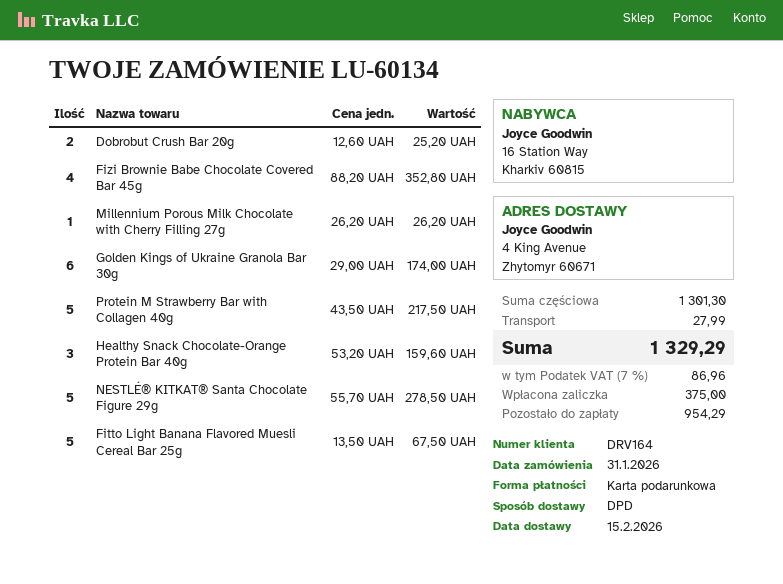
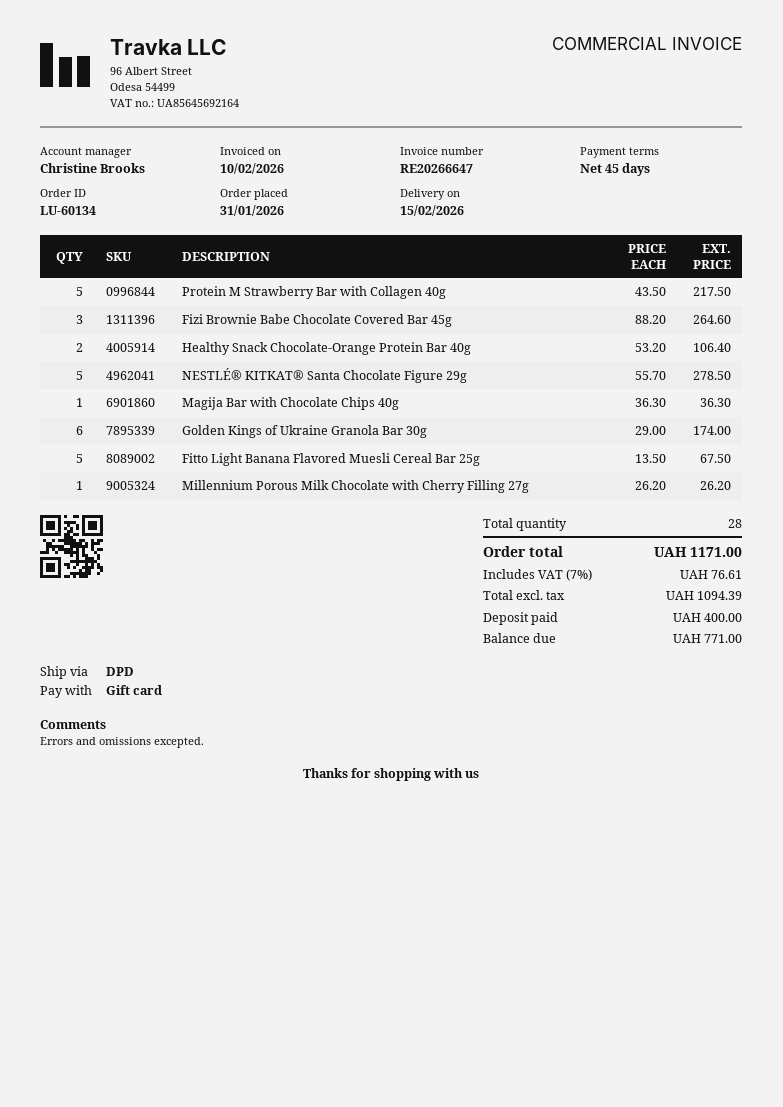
Dobrobut Crush Bar 20g: 2 x 12.60 = 25.20 -> none
Fizi Brownie Babe Chocolate Covered Bar 45g: 4 x 88.20 = 352.80 -> 3 x 88.20 = 264.60
Healthy Snack Chocolate-Orange Protein Bar 40g: 3 x 53.20 = 159.60 -> 2 x 53.20 = 106.40
Magija Bar with Chocolate Chips 40g: none -> 1 x 36.30 = 36.30
shipping: 27.99 -> none
tax: 7% = 86.96 -> 7% = 76.61
total: 1329.29 -> 1171.00
deposit: 375.00 -> 400.00
balance: 954.29 -> 771.00

